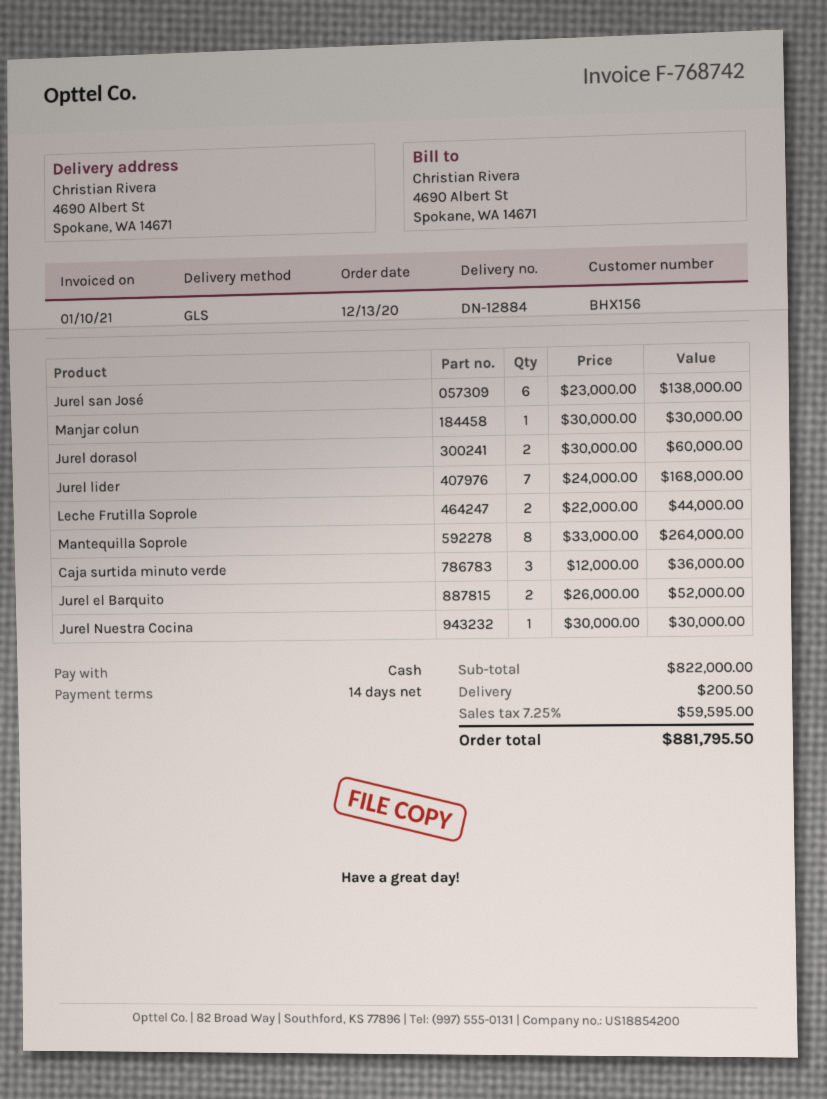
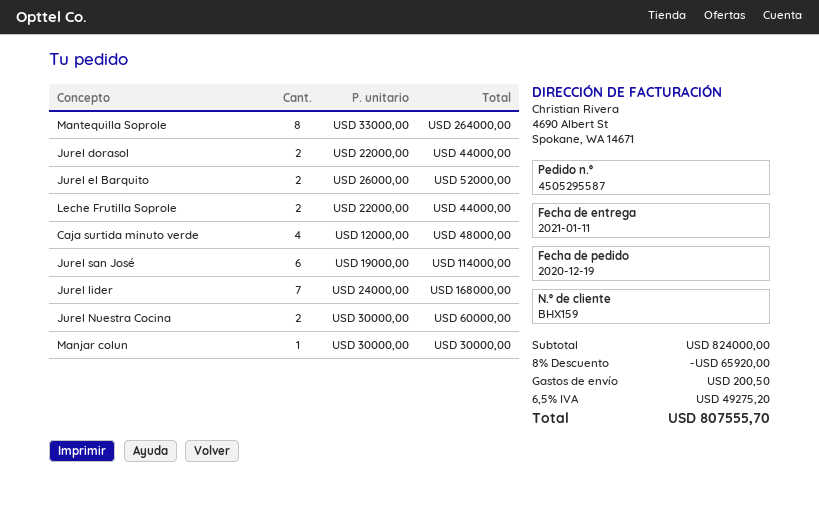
order date: 2020-12-13 -> 2020-12-19
customer number: BHX156 -> BHX159
Jurel san José: 6 x 23000.00 = 138000.00 -> 6 x 19000.00 = 114000.00
Jurel dorasol: 2 x 30000.00 = 60000.00 -> 2 x 22000.00 = 44000.00
Caja surtida minuto verde: 3 x 12000.00 = 36000.00 -> 4 x 12000.00 = 48000.00
Jurel Nuestra Cocina: 1 x 30000.00 = 30000.00 -> 2 x 30000.00 = 60000.00
subtotal: 822000.00 -> 824000.00
discount: none -> 8% = 65920.00
tax: 7.25% = 59595.00 -> 6.5% = 49275.20
total: 881795.50 -> 807555.70

